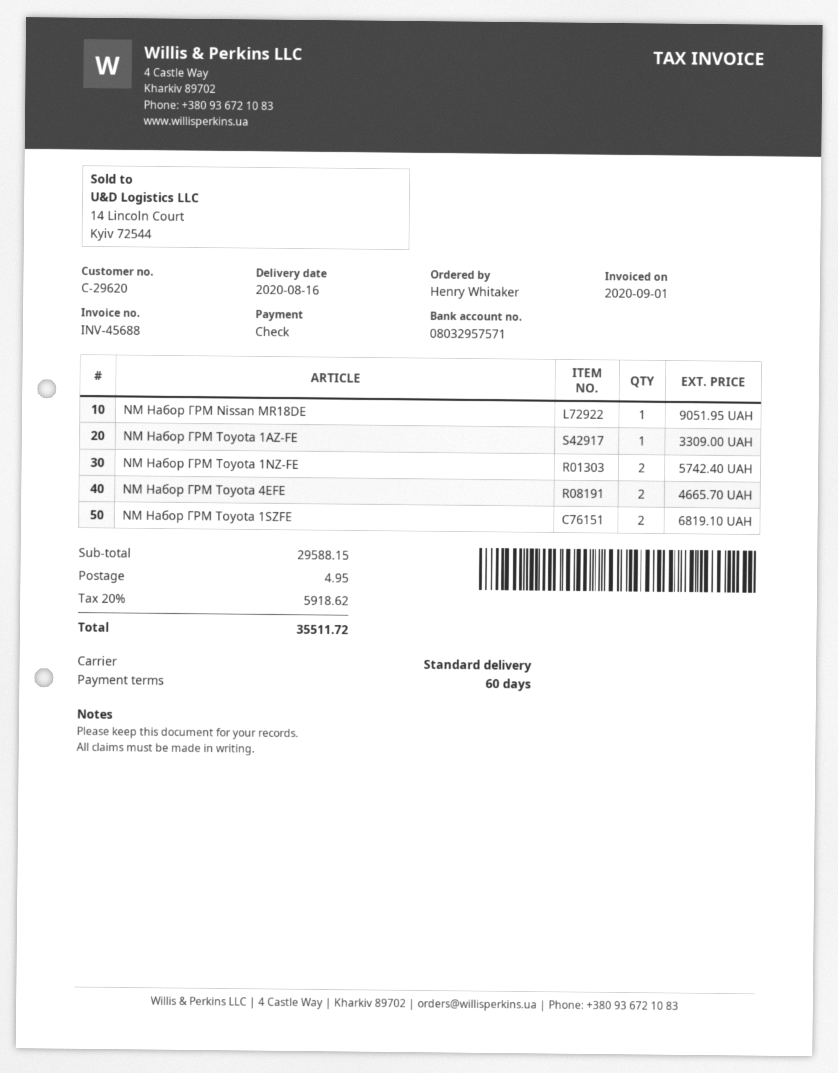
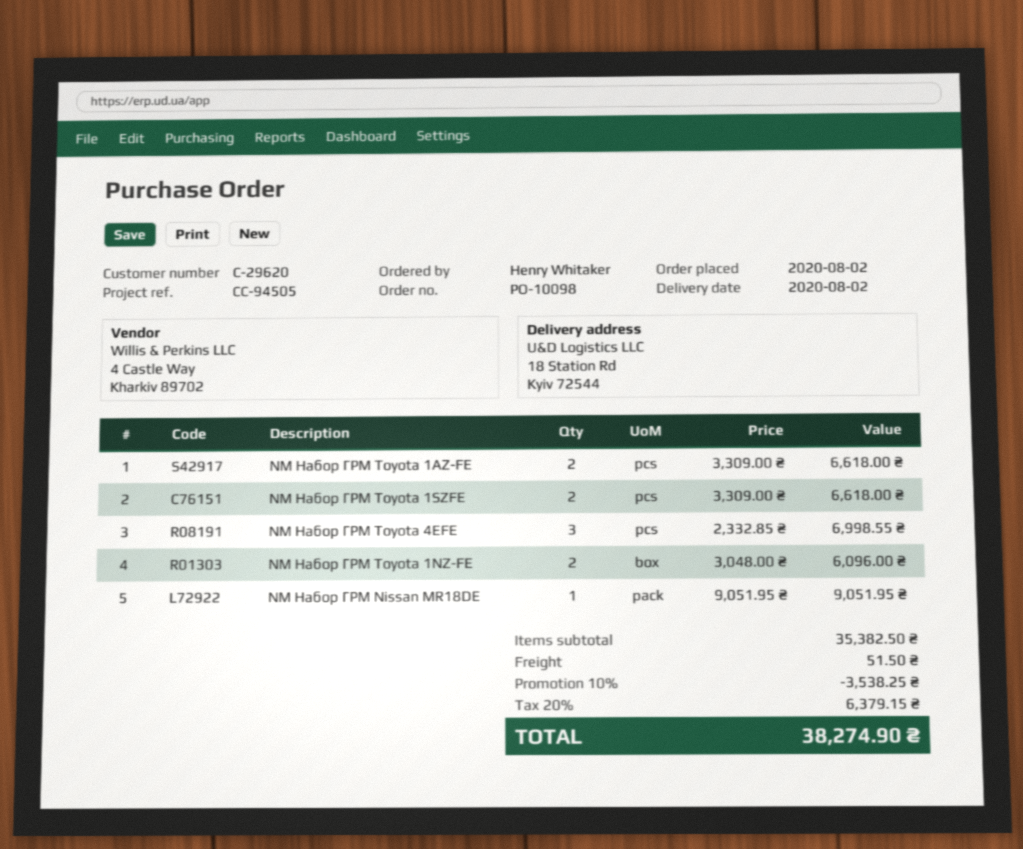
delivery date: 2020-08-16 -> 2020-08-02
NM Набор ГРМ Toyota 1AZ-FE: 1 for 3309.00 -> 2 for 6618.00
NM Набор ГРМ Toyota 1NZ-FE: 2 for 5742.40 -> 2 for 6096.00
NM Набор ГРМ Toyota 4EFE: 2 for 4665.70 -> 3 for 6998.55
NM Набор ГРМ Toyota 1SZFE: 2 for 6819.10 -> 2 for 6618.00
subtotal: 29588.15 -> 35382.50
discount: none -> 10% = 3538.25
shipping: 4.95 -> 51.50
tax: 20% = 5918.62 -> 20% = 6379.15
total: 35511.72 -> 38274.90

